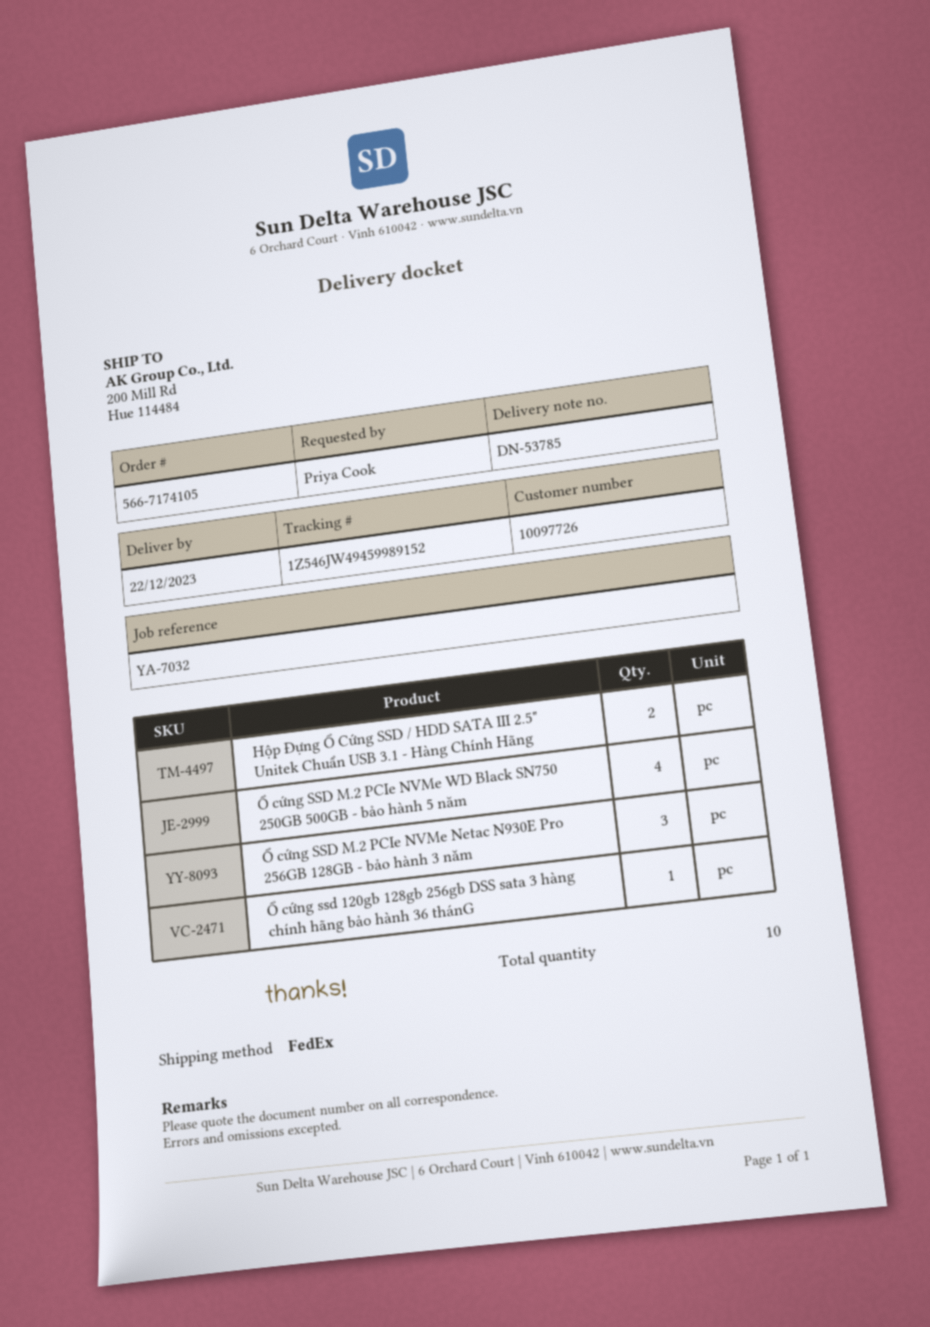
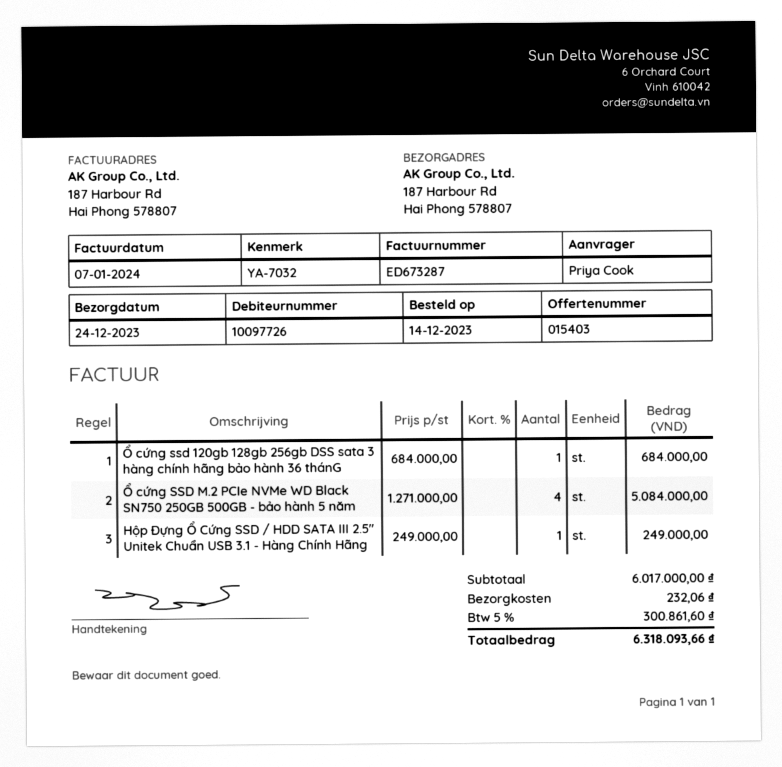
delivery date: 2023-12-22 -> 2023-12-24
ship to: 200 Mill Rd, Hue 114484 -> 187 Harbour Rd, Hai Phong 578807
Hộp Đựng Ổ Cứng SSD / HDD SATA III 2.5" Unitek Chuẩn USB 3.1 - Hàng Chính Hãng: 2 -> 1
Ổ cứng SSD M.2 PCIe NVMe Netac N930E Pro 256GB 128GB - bảo hành 3 năm: 3 -> none

